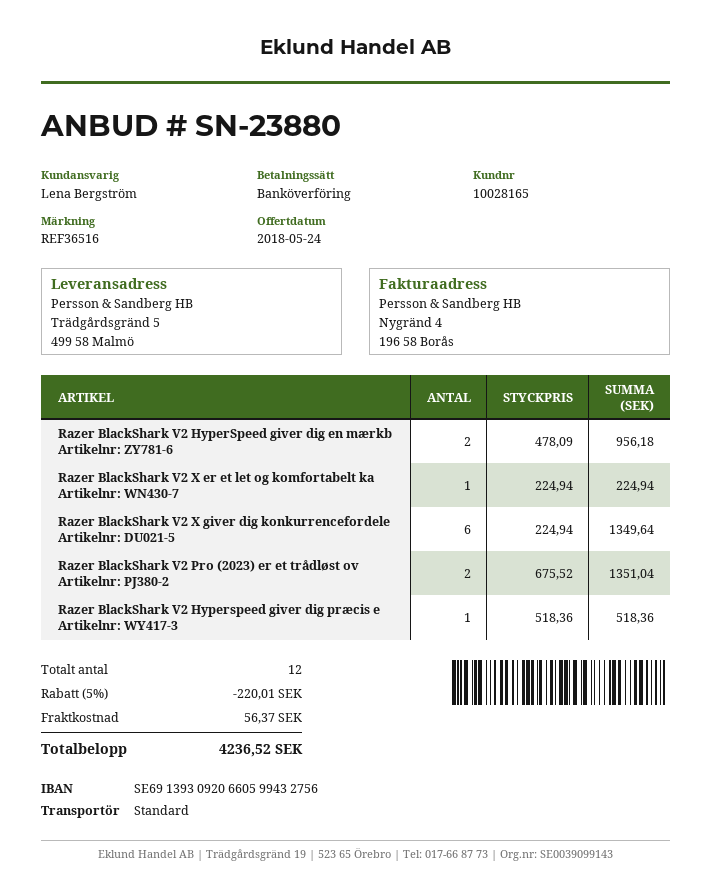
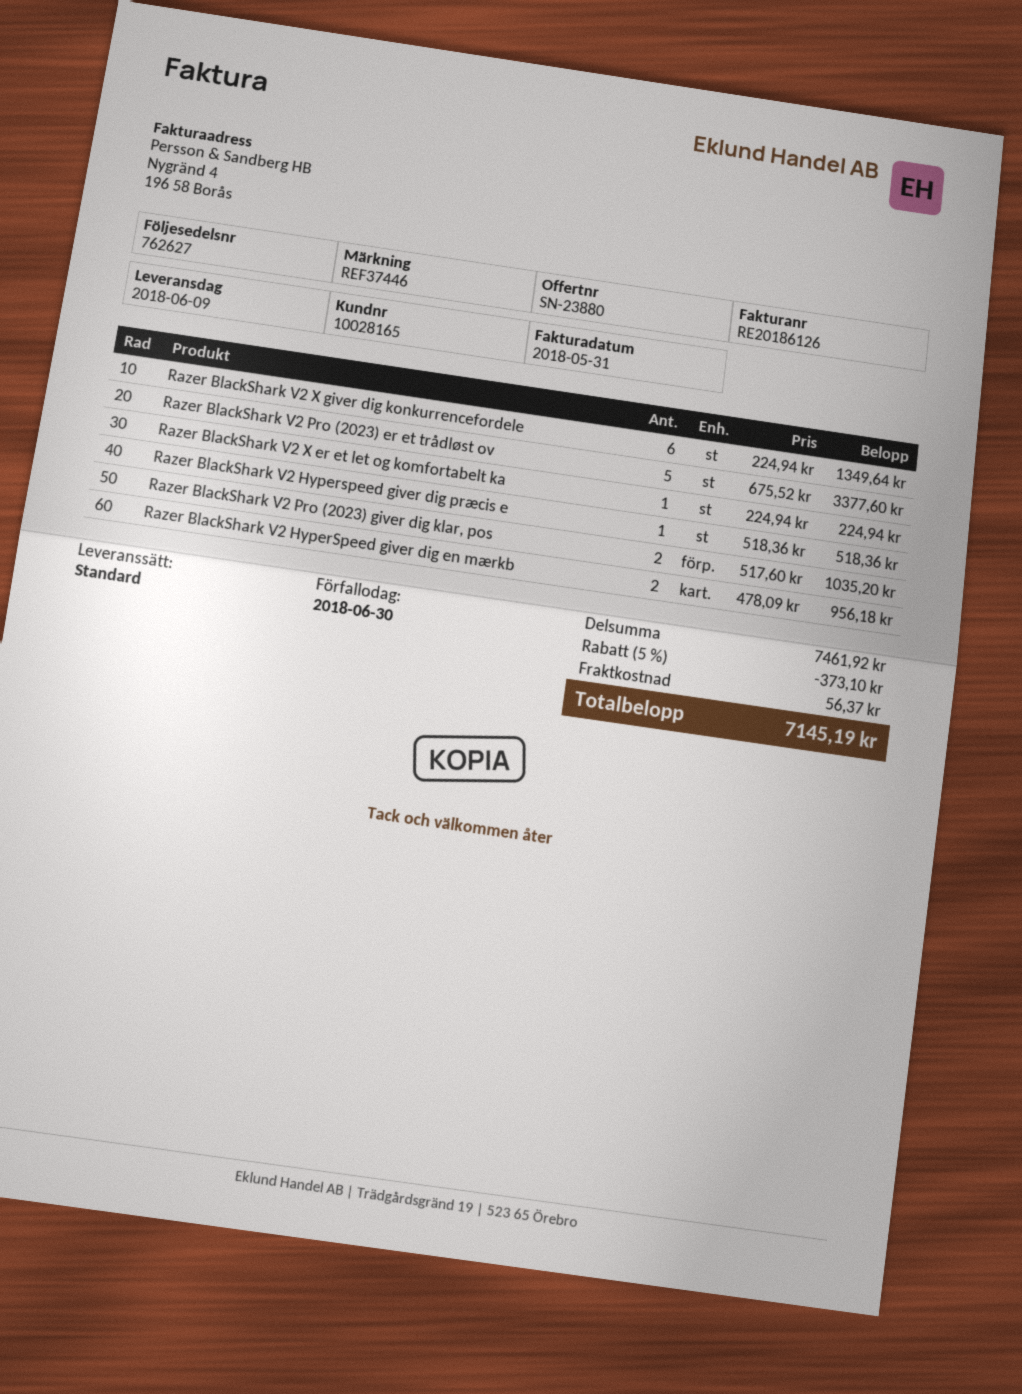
reference: REF36516 -> REF37446
Razer BlackShark V2 Pro (2023) er et trådløst ov: 2 x 675.52 = 1351.04 -> 5 x 675.52 = 3377.60
Razer BlackShark V2 Pro (2023) giver dig klar, pos: none -> 2 x 517.60 = 1035.20
discount: 5% = 220.01 -> 5% = 373.10
total: 4236.52 -> 7145.19

